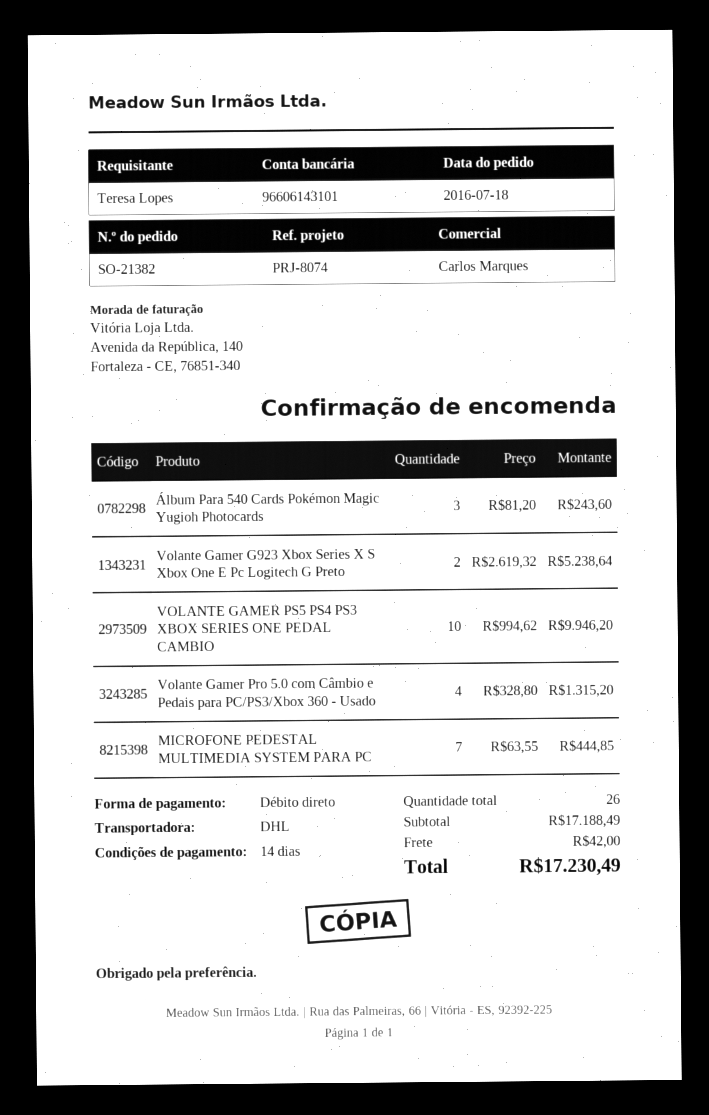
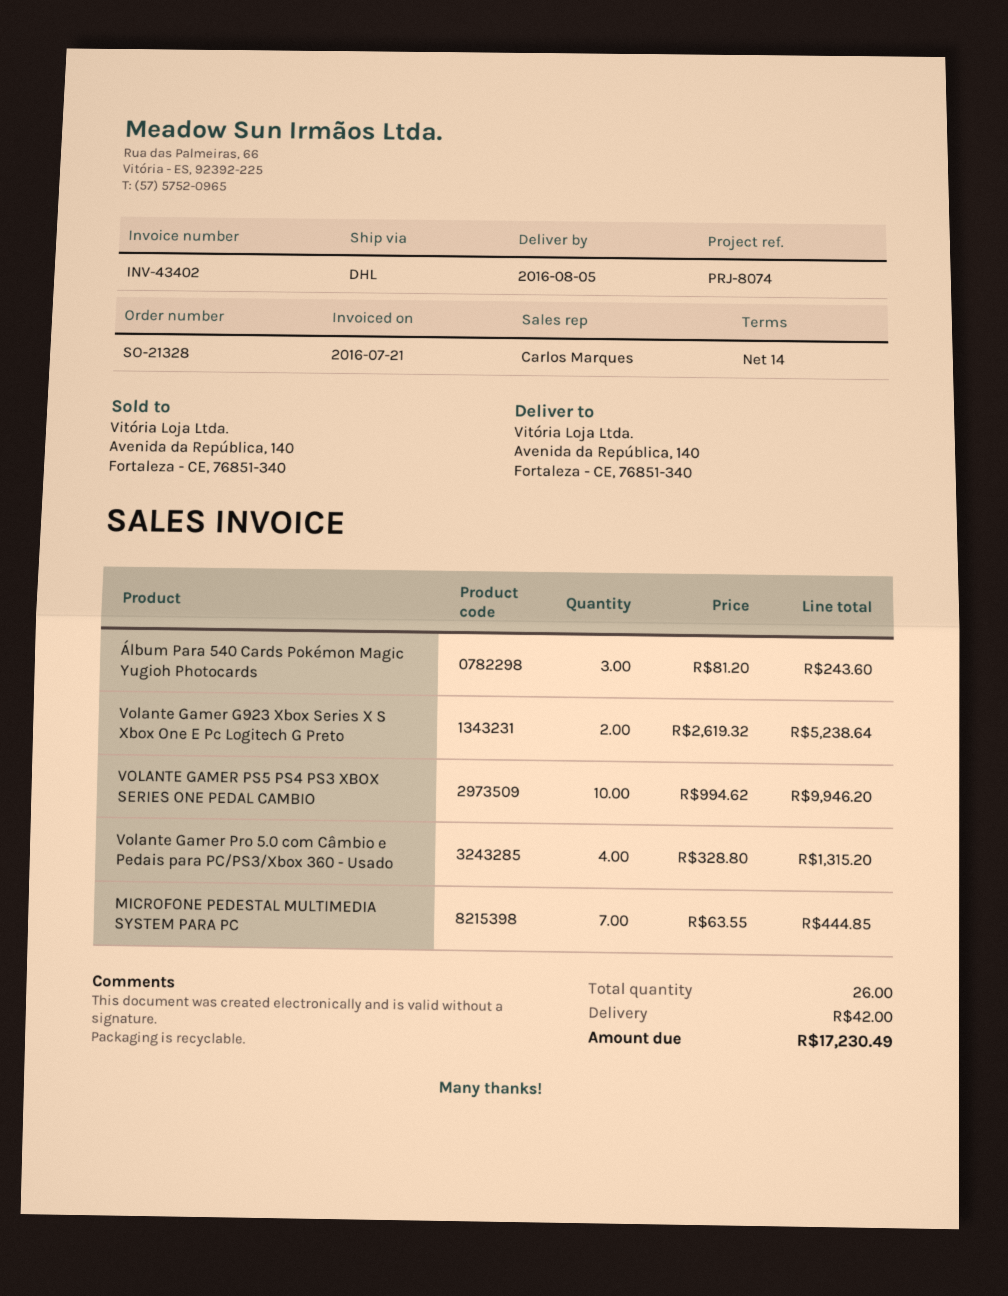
order number: SO-21382 -> SO-21328

